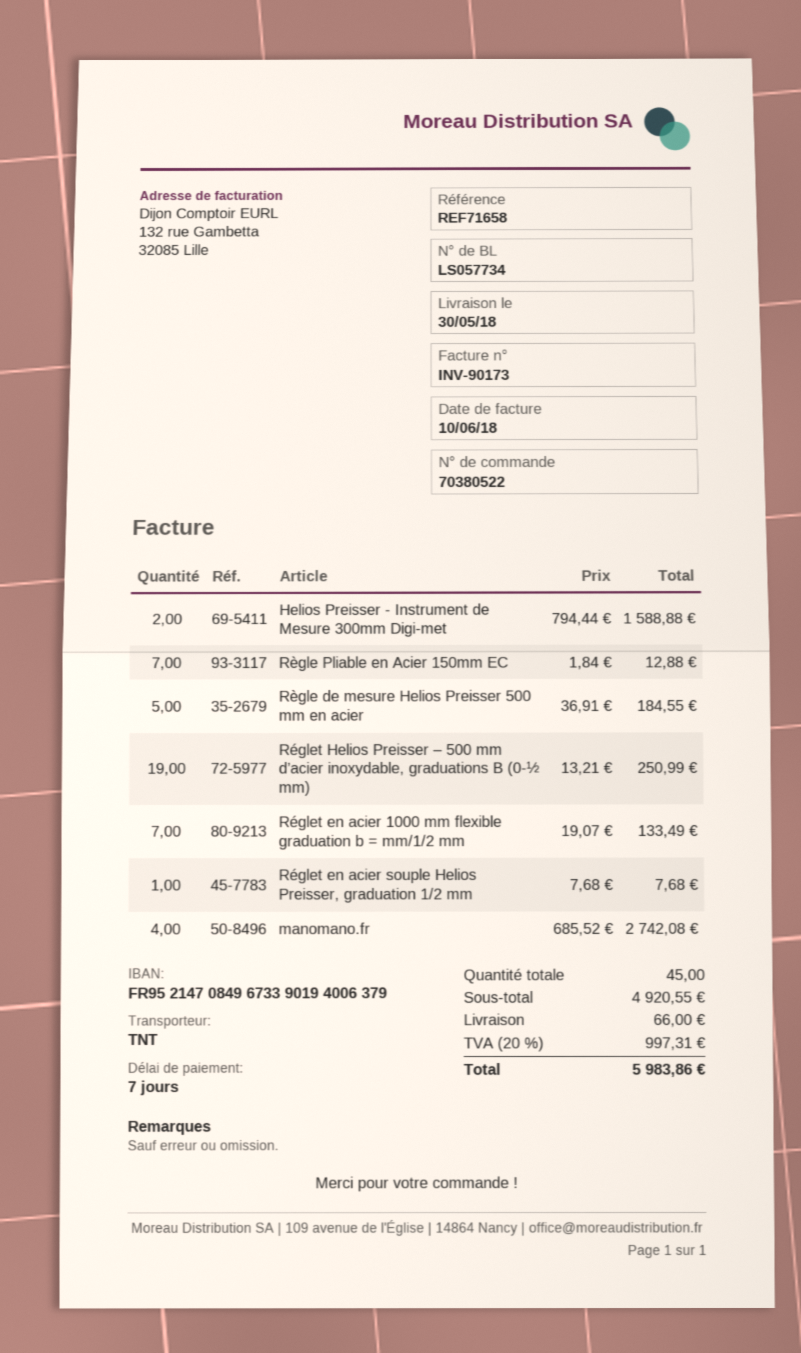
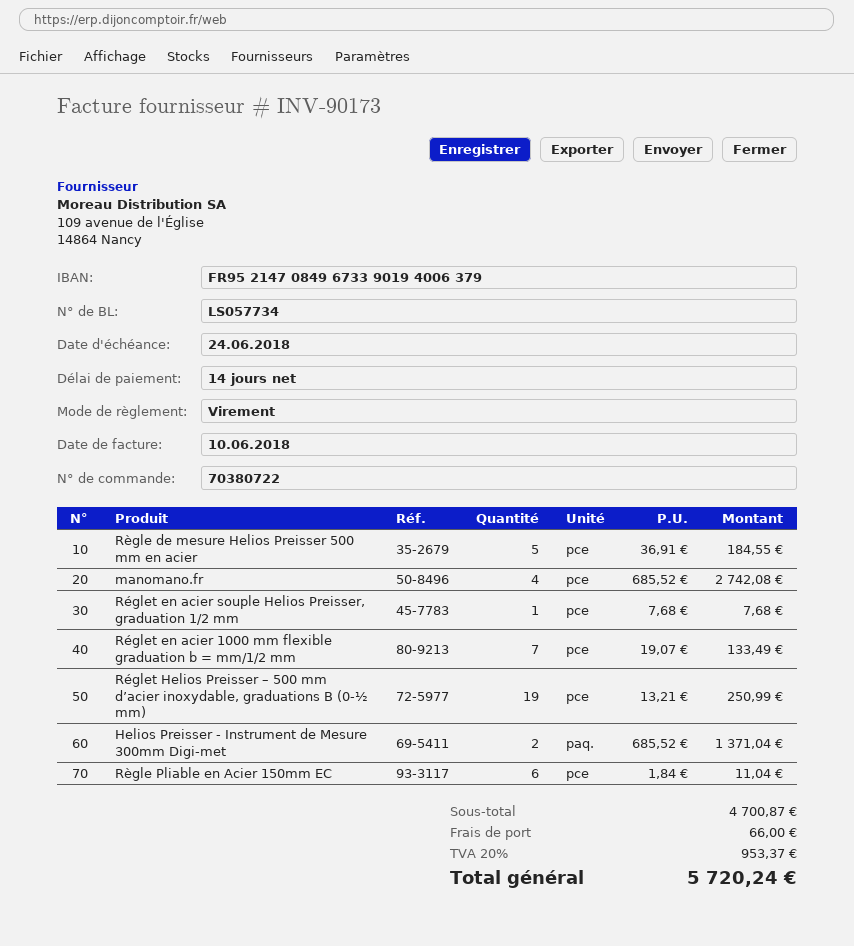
order number: 70380522 -> 70380722
payment terms: 7 days -> 14 days
Helios Preisser - Instrument de Mesure 300mm Digi-met: 2 x 794.44 = 1588.88 -> 2 x 685.52 = 1371.04
Règle Pliable en Acier 150mm EC: 7 x 1.84 = 12.88 -> 6 x 1.84 = 11.04
subtotal: 4920.55 -> 4700.87
tax: 20% = 997.31 -> 20% = 953.37
total: 5983.86 -> 5720.24

